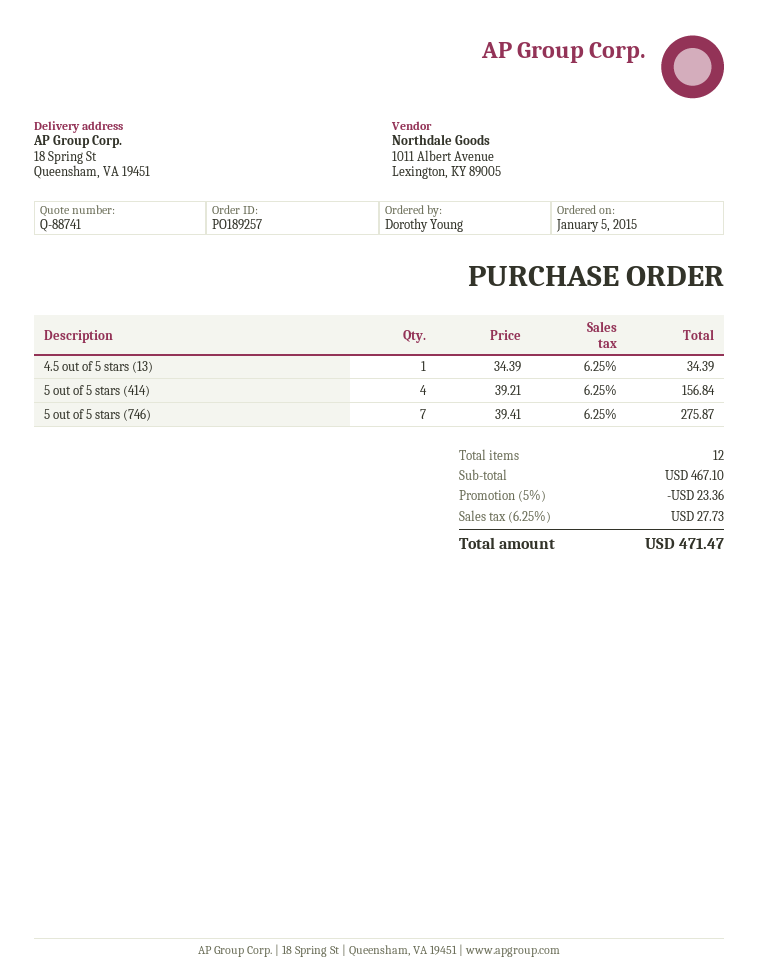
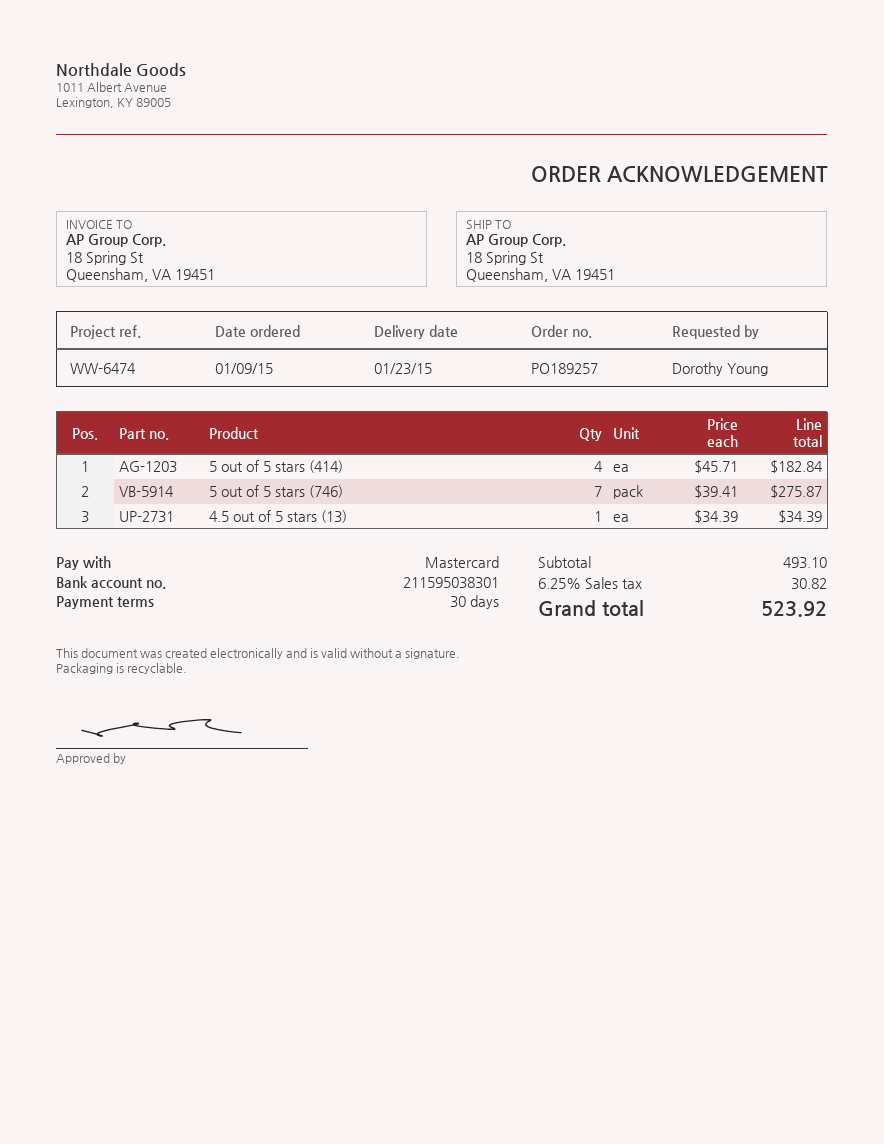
order date: 2015-01-05 -> 2015-01-09
5 out of 5 stars (414): 4 x 39.21 = 156.84 -> 4 x 45.71 = 182.84
subtotal: 467.10 -> 493.10
discount: 5% = 23.36 -> none
tax: 6.25% = 27.73 -> 6.25% = 30.82
total: 471.47 -> 523.92

